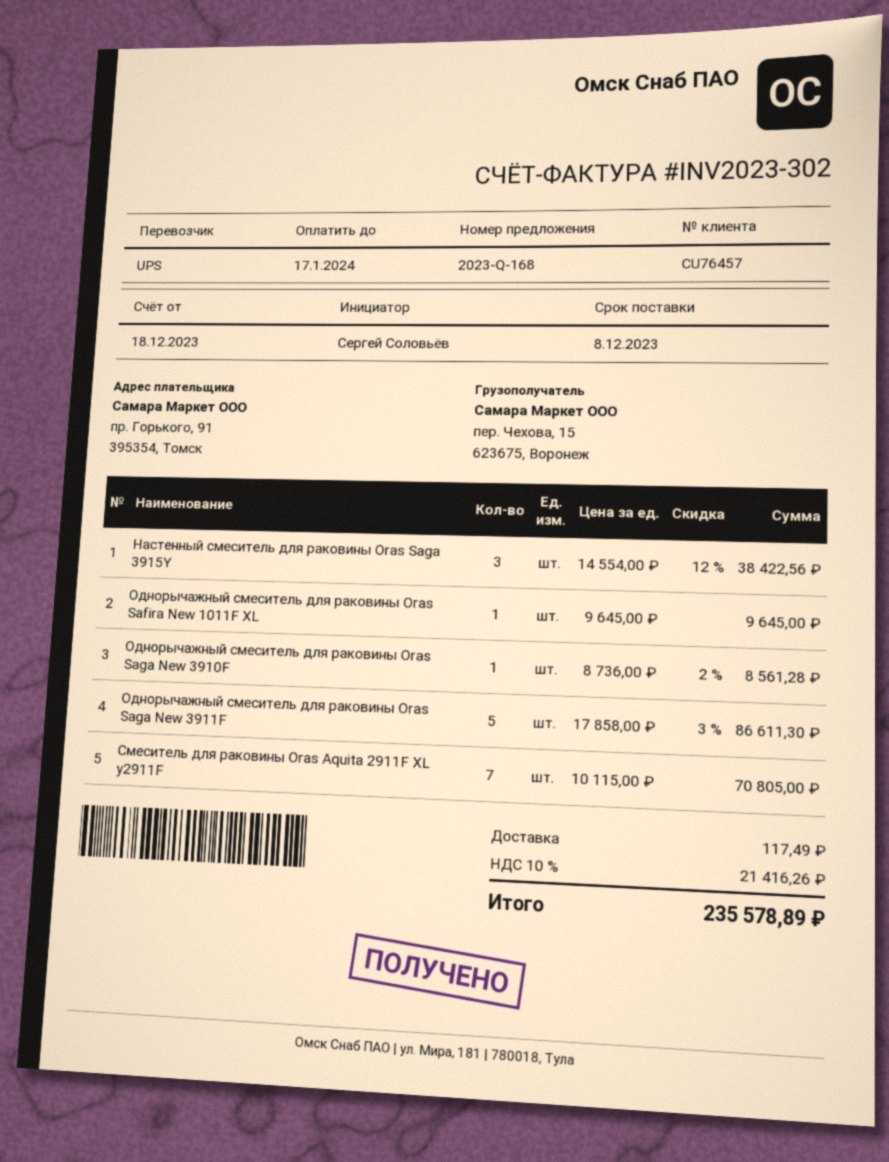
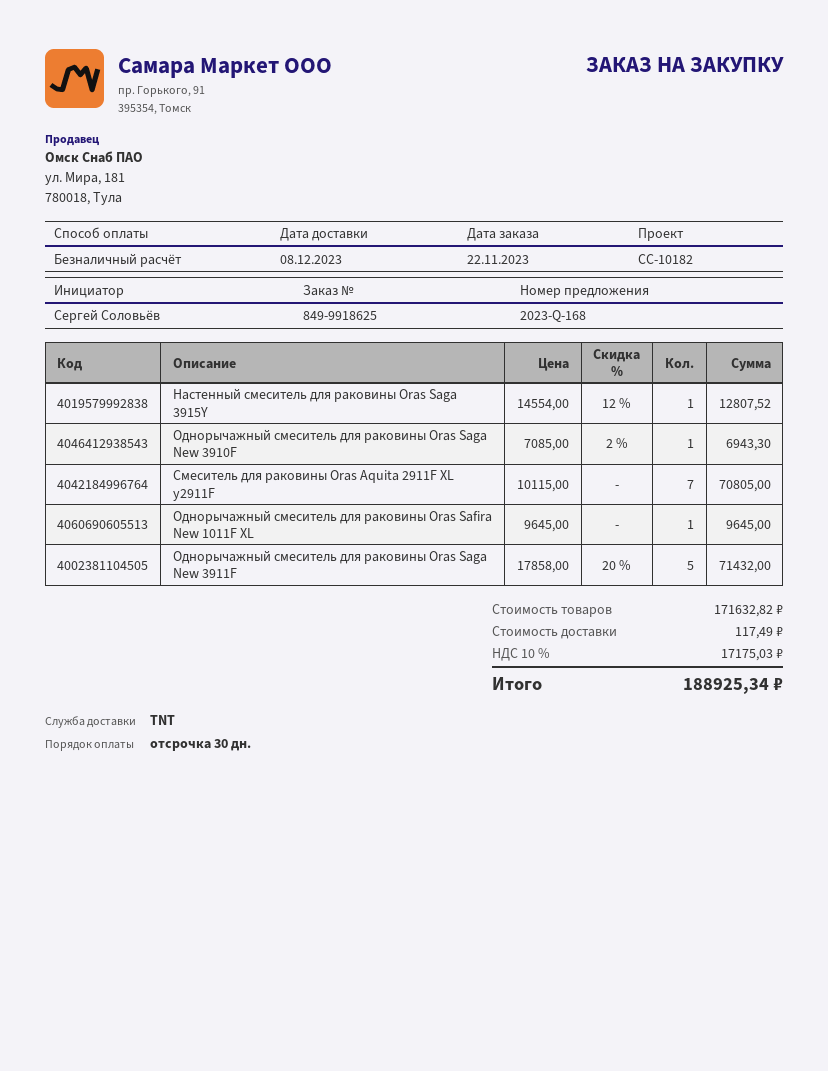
shipping method: UPS -> TNT
Настенный смеситель для раковины Oras Saga 3915Y: 3 x 14554.00 - 12% = 38422.56 -> 1 x 14554.00 - 12% = 12807.52
Однорычажный смеситель для раковины Oras Saga New 3910F: 1 x 8736.00 - 2% = 8561.28 -> 1 x 7085.00 - 2% = 6943.30
Однорычажный смеситель для раковины Oras Saga New 3911F: 5 x 17858.00 - 3% = 86611.30 -> 5 x 17858.00 - 20% = 71432.00
tax: 10% = 21416.26 -> 10% = 17175.03
total: 235578.89 -> 188925.34

